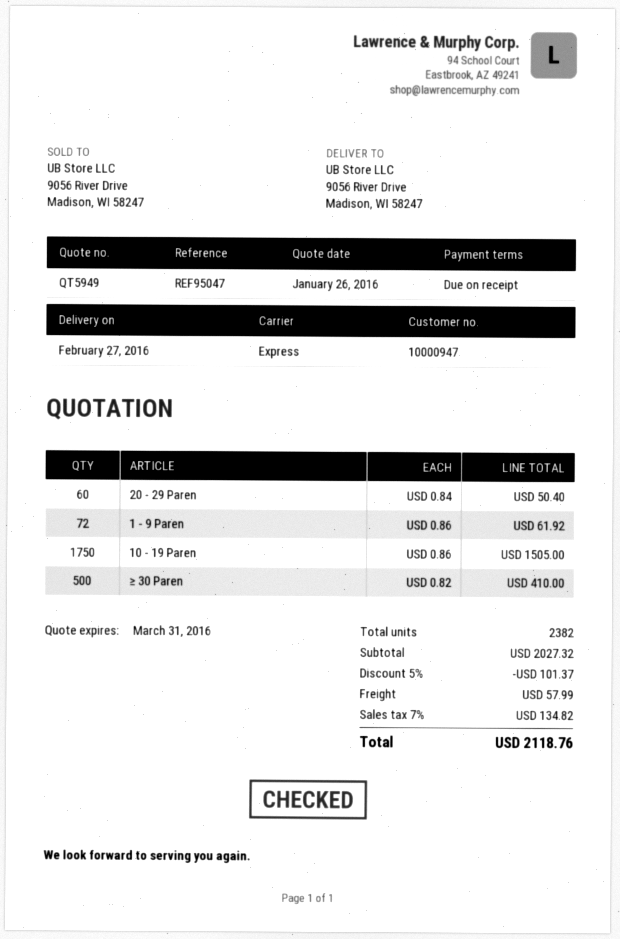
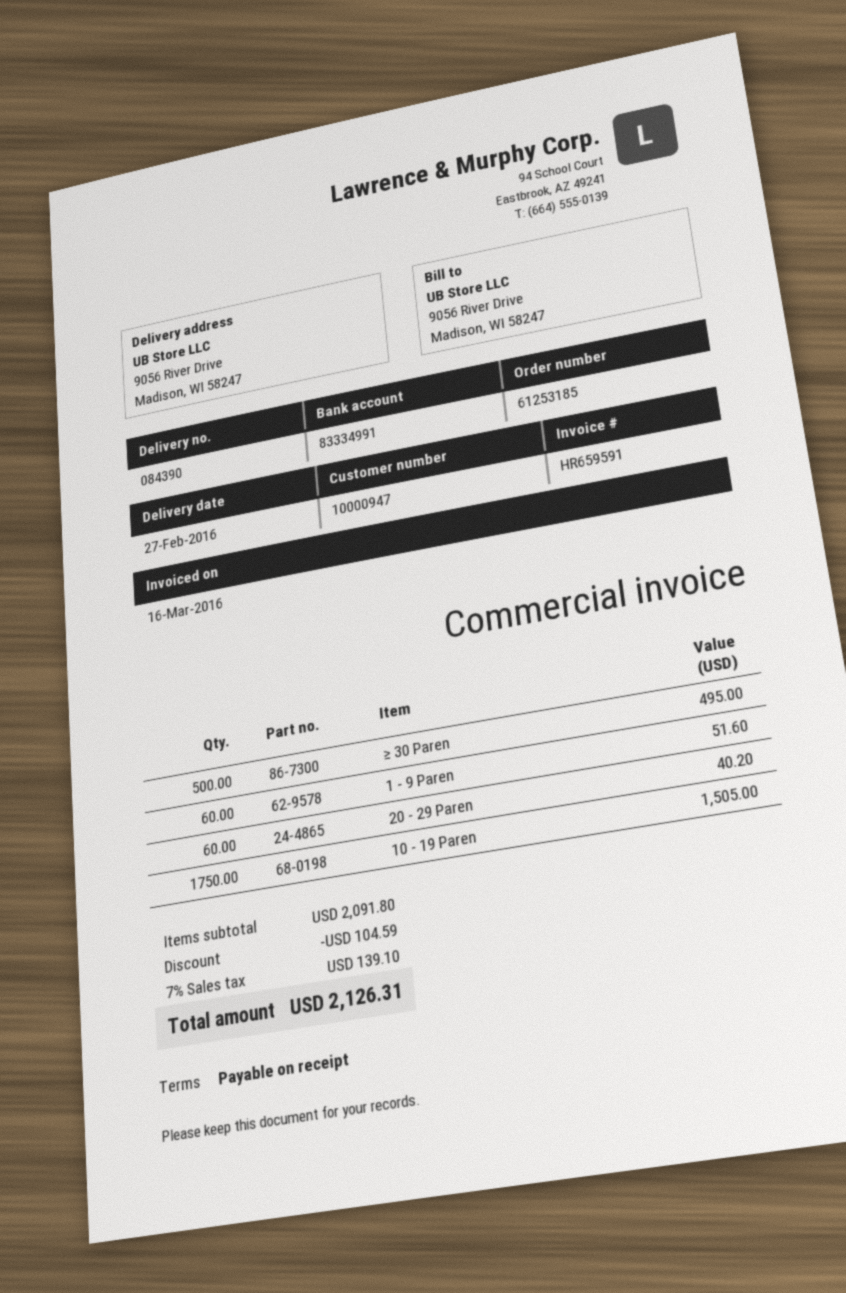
20 - 29 Paren: 60 for 50.40 -> 60 for 40.20
1 - 9 Paren: 72 for 61.92 -> 60 for 51.60
≥ 30 Paren: 500 for 410.00 -> 500 for 495.00
subtotal: 2027.32 -> 2091.80
discount: 101.37 -> 104.59
shipping: 57.99 -> none
tax: 7% = 134.82 -> 7% = 139.10
total: 2118.76 -> 2126.31

